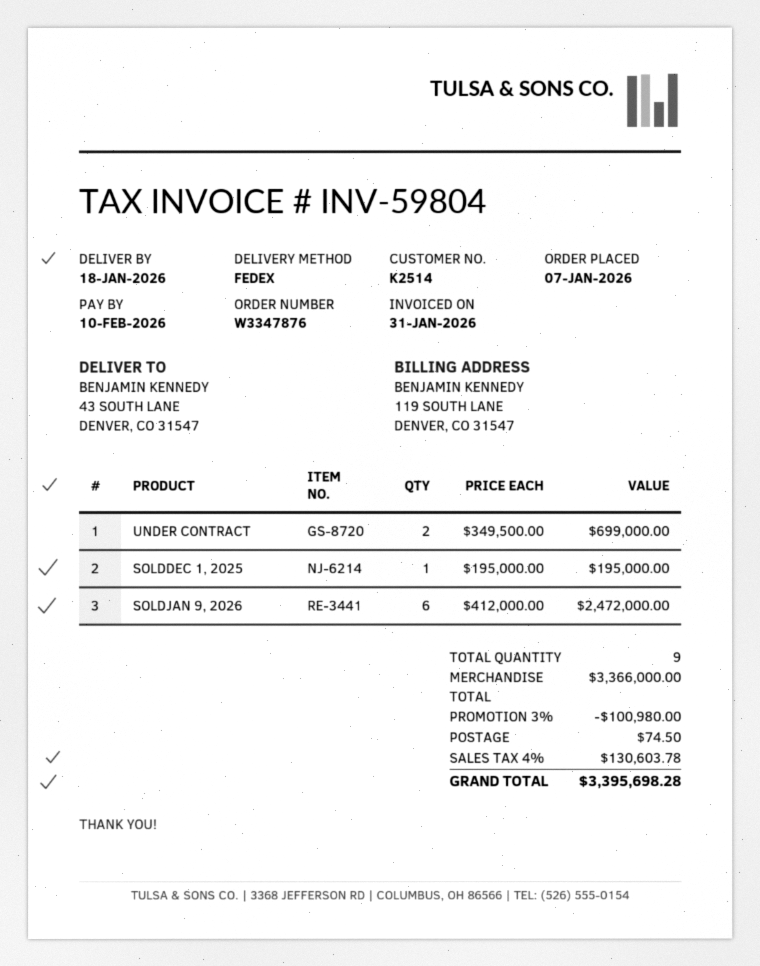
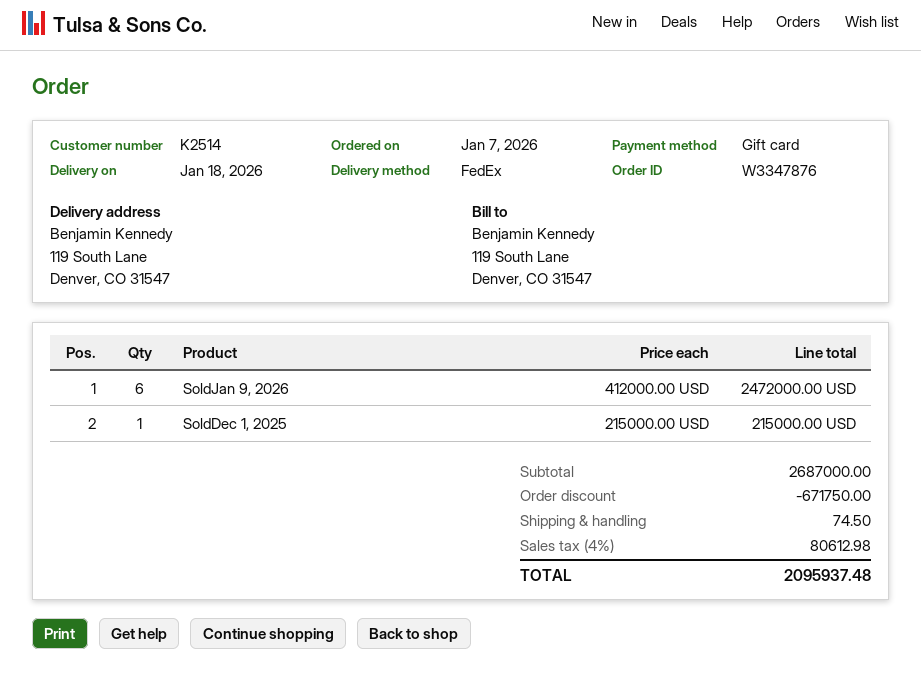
ship to: 43 SOUTH LANE, DENVER, CO 31547 -> 119 South Lane, Denver, CO 31547
UNDER CONTRACT: 2 x 349500.00 = 699000.00 -> none
SOLDDEC 1, 2025: 1 x 195000.00 = 195000.00 -> 1 x 215000.00 = 215000.00
subtotal: 3366000.00 -> 2687000.00
discount: 100980.00 -> 671750.00
tax: 4% = 130603.78 -> 4% = 80612.98
total: 3395698.28 -> 2095937.48

